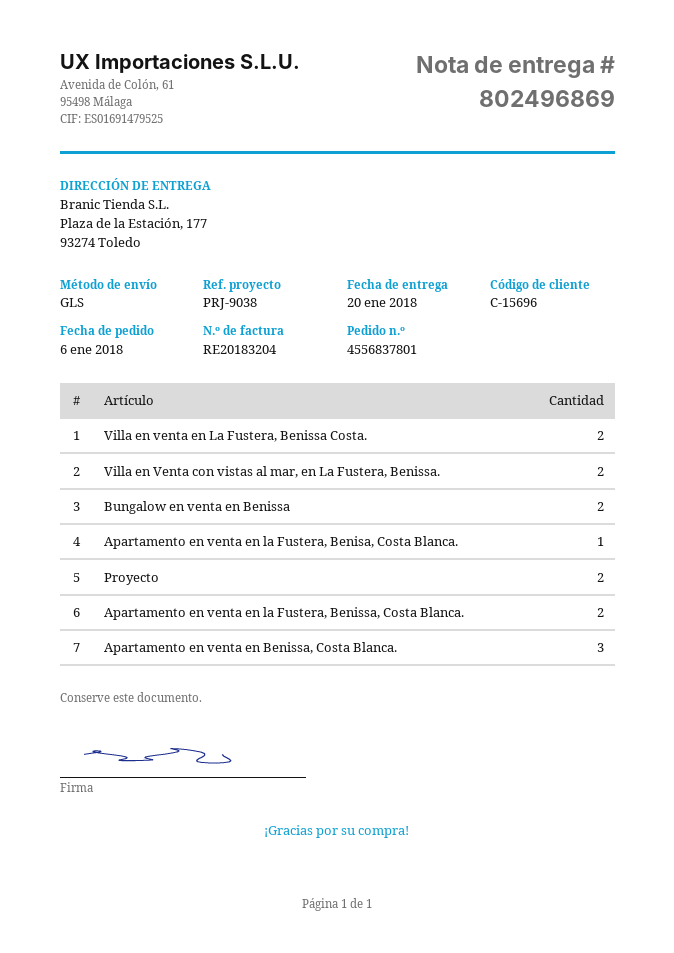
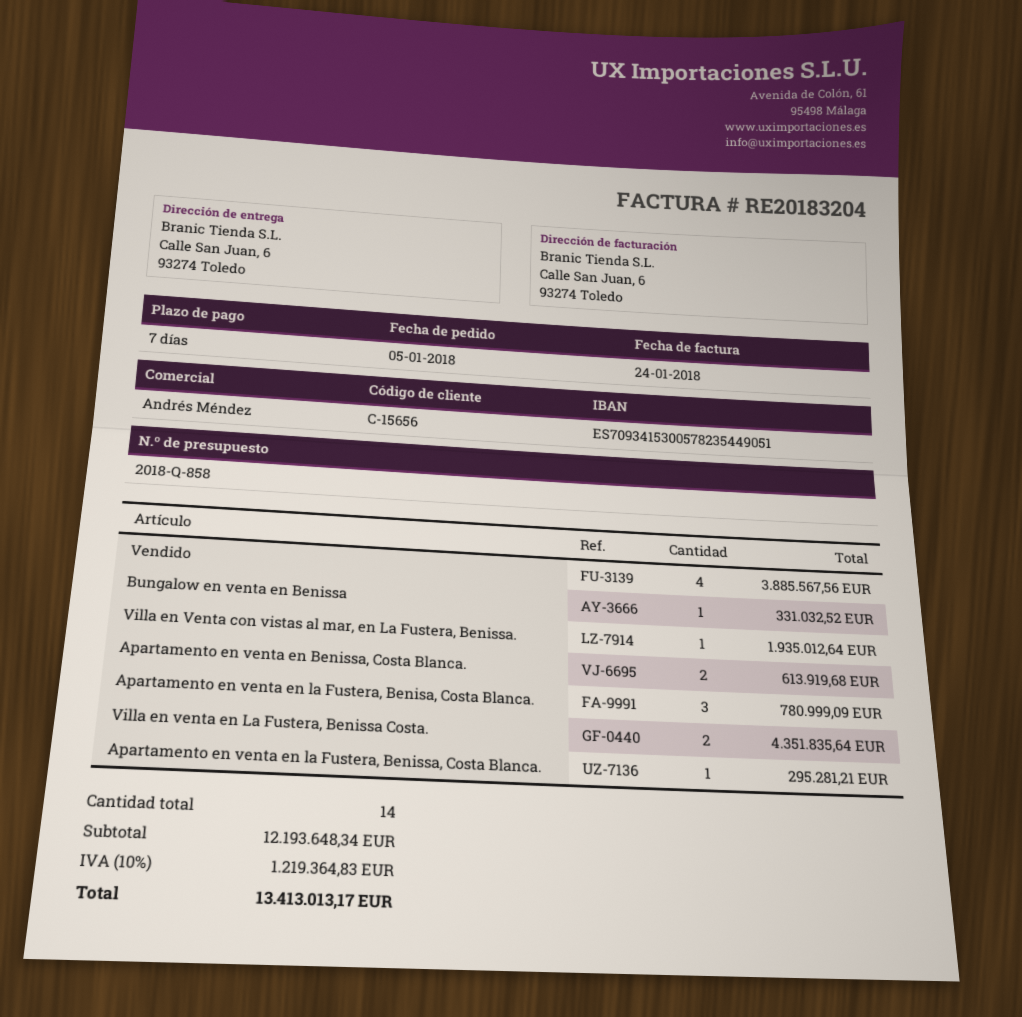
order date: 2018-01-06 -> 2018-01-05
customer number: C-15696 -> C-15656
ship to: Plaza de la Estación, 177, 93274 Toledo -> Calle San Juan, 6, 93274 Toledo
Villa en Venta con vistas al mar, en La Fustera, Benissa.: 2 -> 1
Bungalow en venta en Benissa: 2 -> 1
Apartamento en venta en la Fustera, Benisa, Costa Blanca.: 1 -> 3
Proyecto: 2 -> none
Apartamento en venta en la Fustera, Benissa, Costa Blanca.: 2 -> 1
Apartamento en venta en Benissa, Costa Blanca.: 3 -> 2
Vendido: none -> 4

